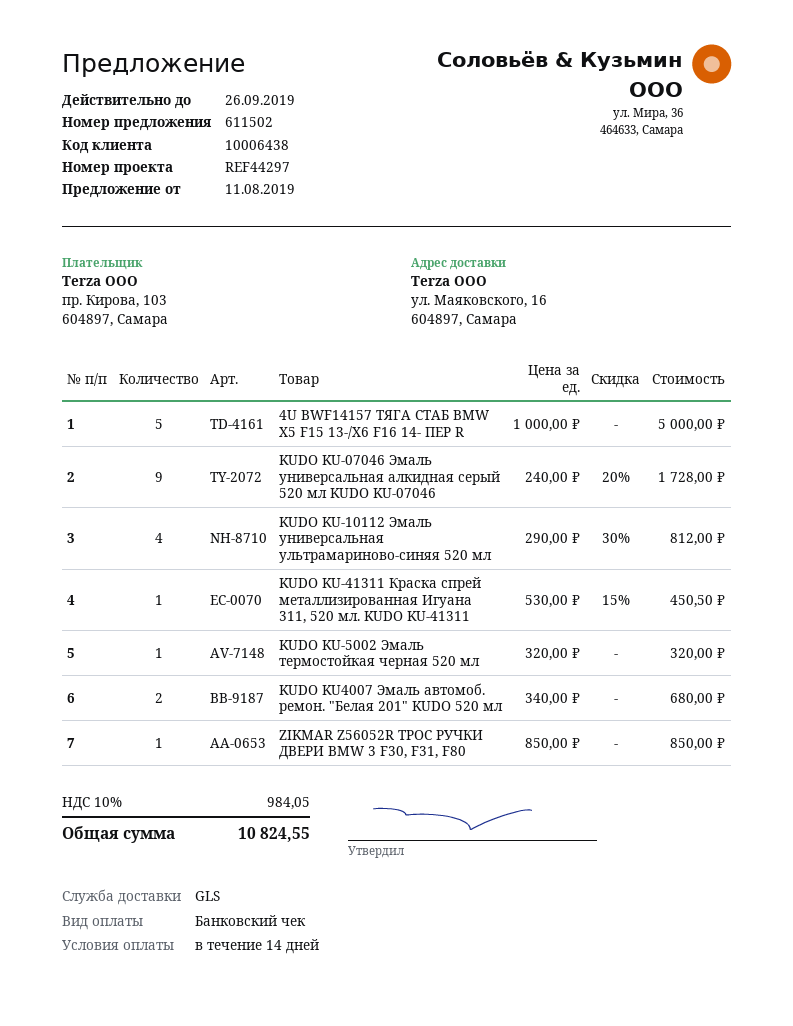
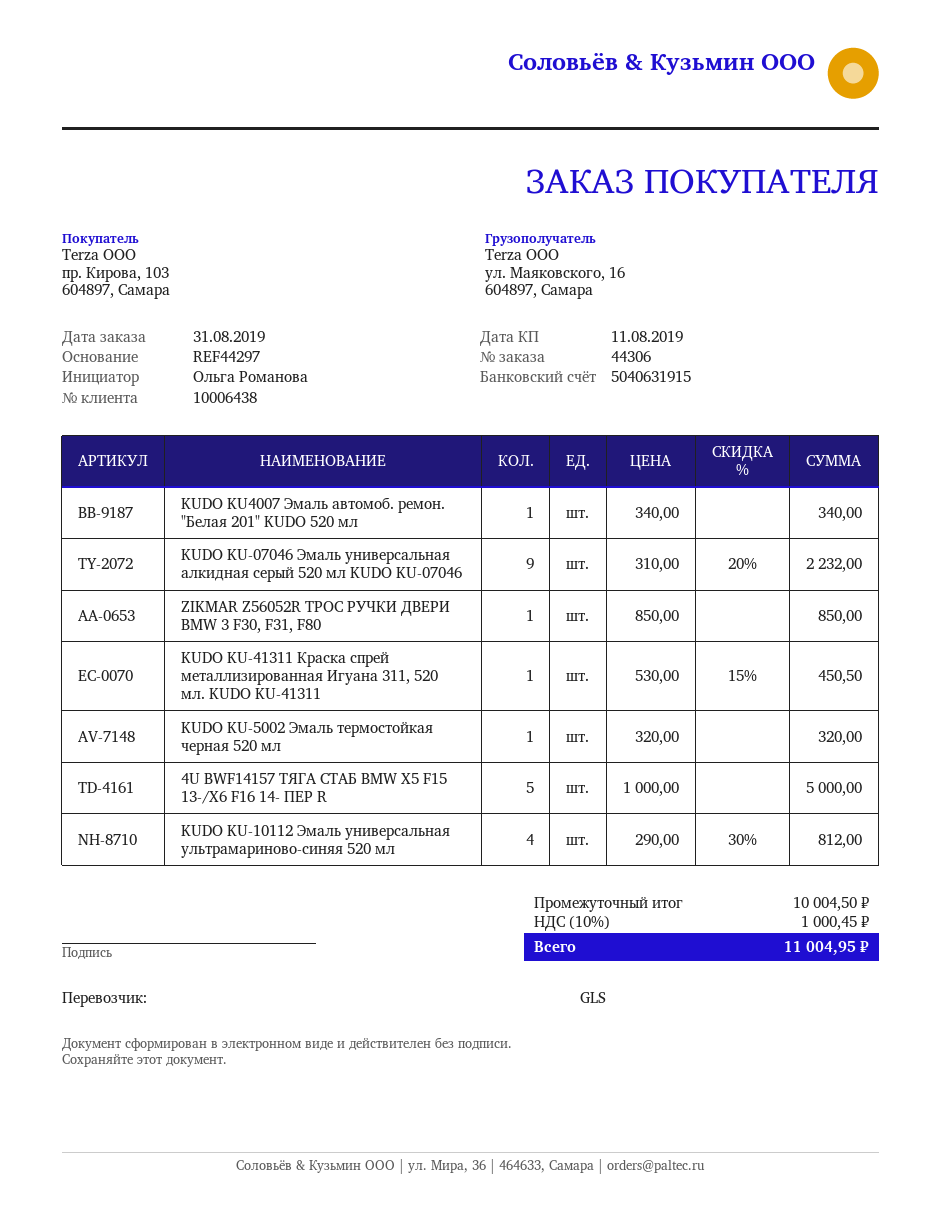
KUDO KU-07046 Эмаль универсальная алкидная серый 520 мл KUDO KU-07046: 9 x 240.00 - 20% = 1728.00 -> 9 x 310.00 - 20% = 2232.00
KUDO KU4007 Эмаль автомоб. ремон. "Белая 201" KUDO 520 мл: 2 x 340.00 = 680.00 -> 1 x 340.00 = 340.00
tax: 10% = 984.05 -> 10% = 1000.45
total: 10824.55 -> 11004.95

